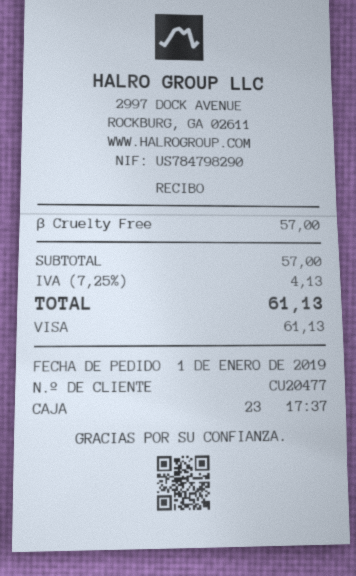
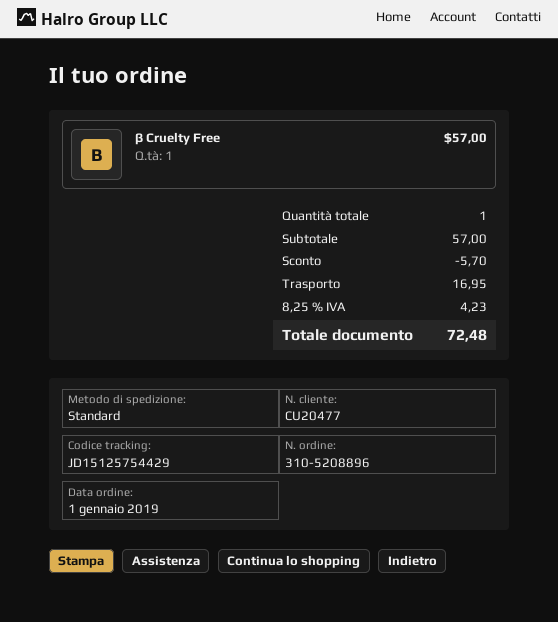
discount: none -> 5.70
shipping: none -> 16.95
tax: 7.25% = 4.13 -> 8.25% = 4.23
total: 61.13 -> 72.48

